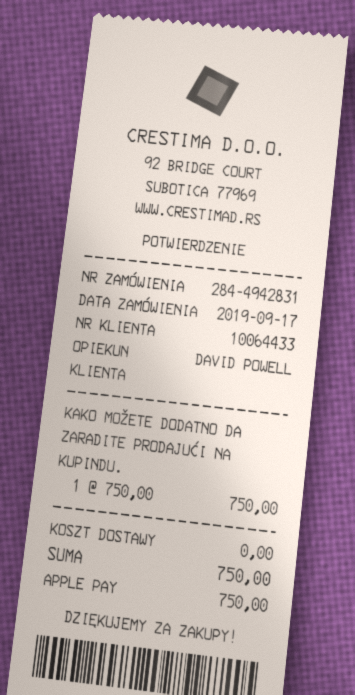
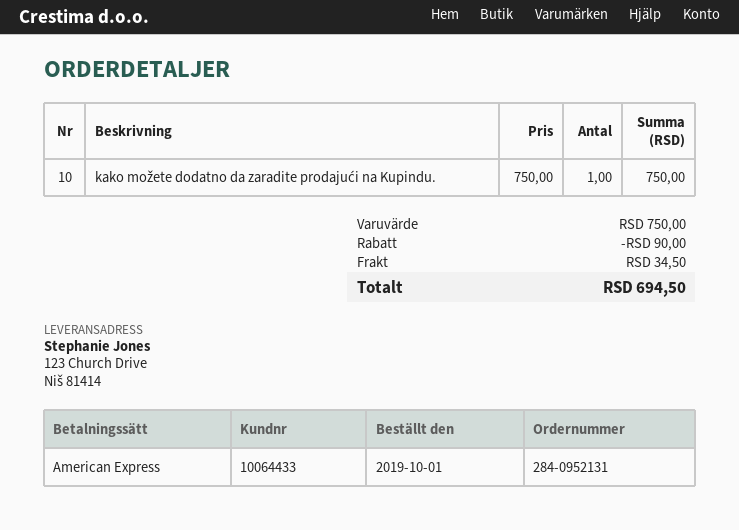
order number: 284-4942831 -> 284-0952131
order date: 2019-09-17 -> 2019-10-01
payment method: Apple Pay -> American Express
discount: none -> 90.00
shipping: 0.00 -> 34.50
total: 750.00 -> 694.50

